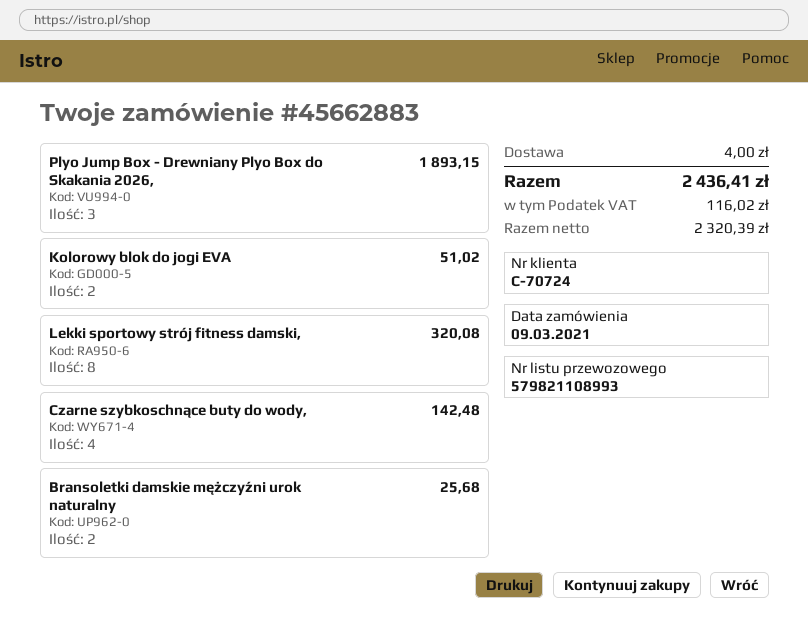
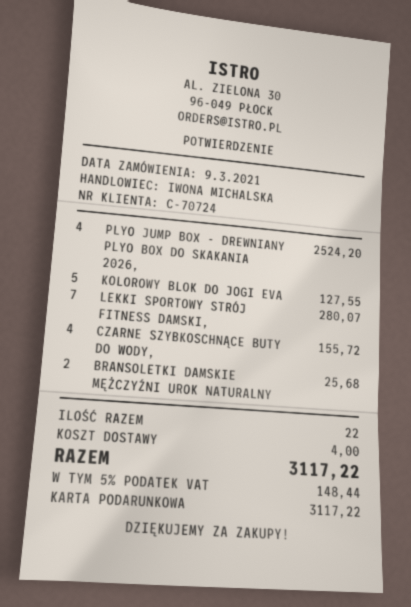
Plyo Jump Box - Drewniany Plyo Box do Skakania 2026,: 3 for 1893.15 -> 4 for 2524.20
Kolorowy blok do jogi EVA: 2 for 51.02 -> 5 for 127.55
Lekki sportowy strój fitness damski,: 8 for 320.08 -> 7 for 280.07
Czarne szybkoschnące buty do wody,: 4 for 142.48 -> 4 for 155.72
tax: 116.02 -> 148.44
total: 2436.41 -> 3117.22

